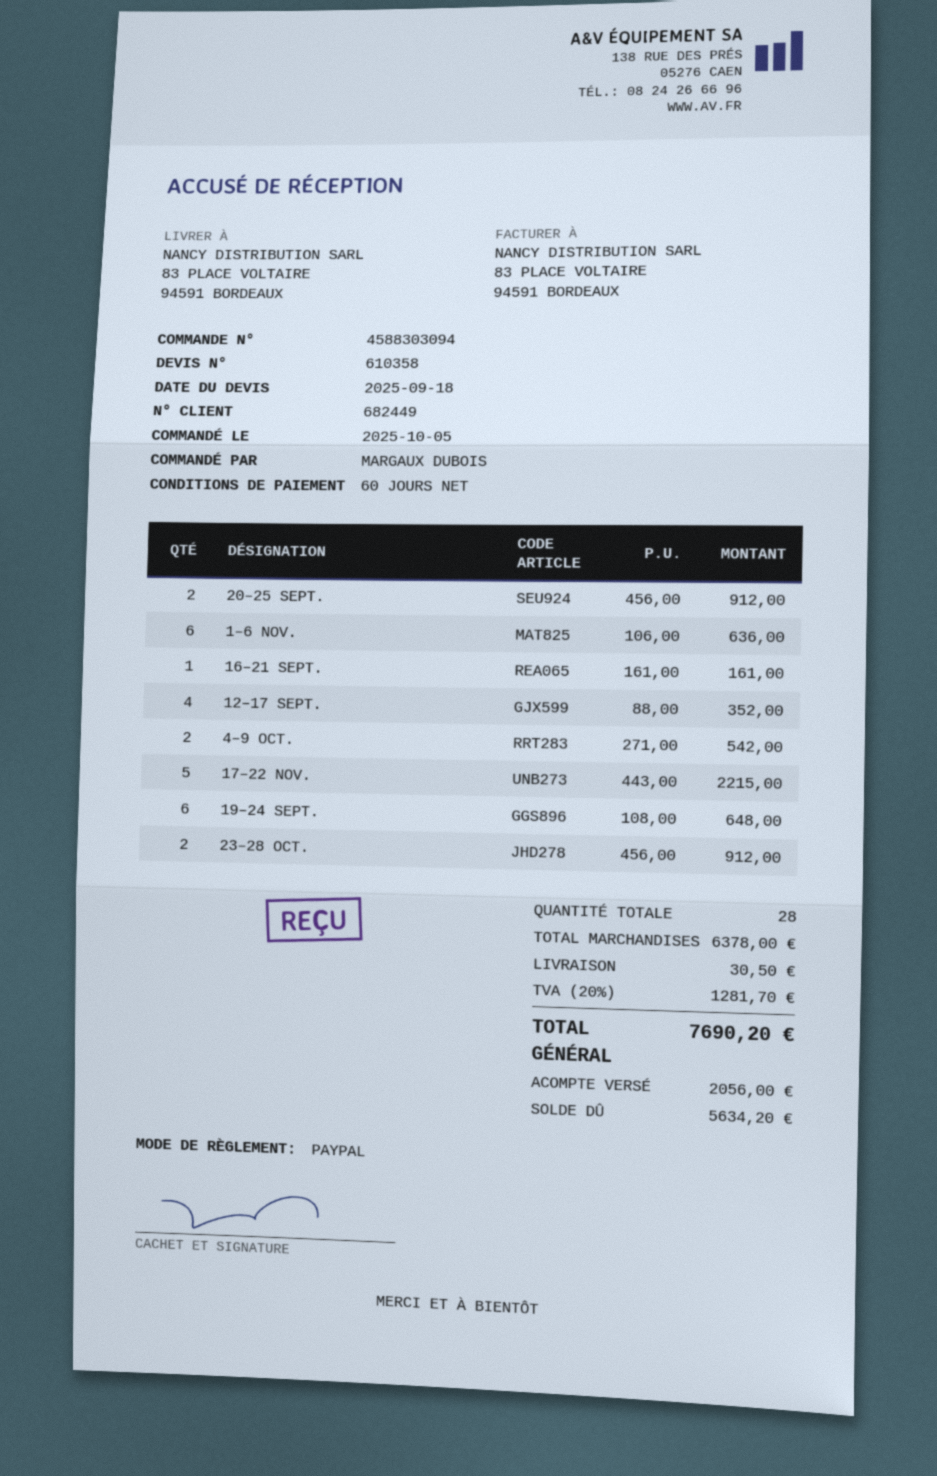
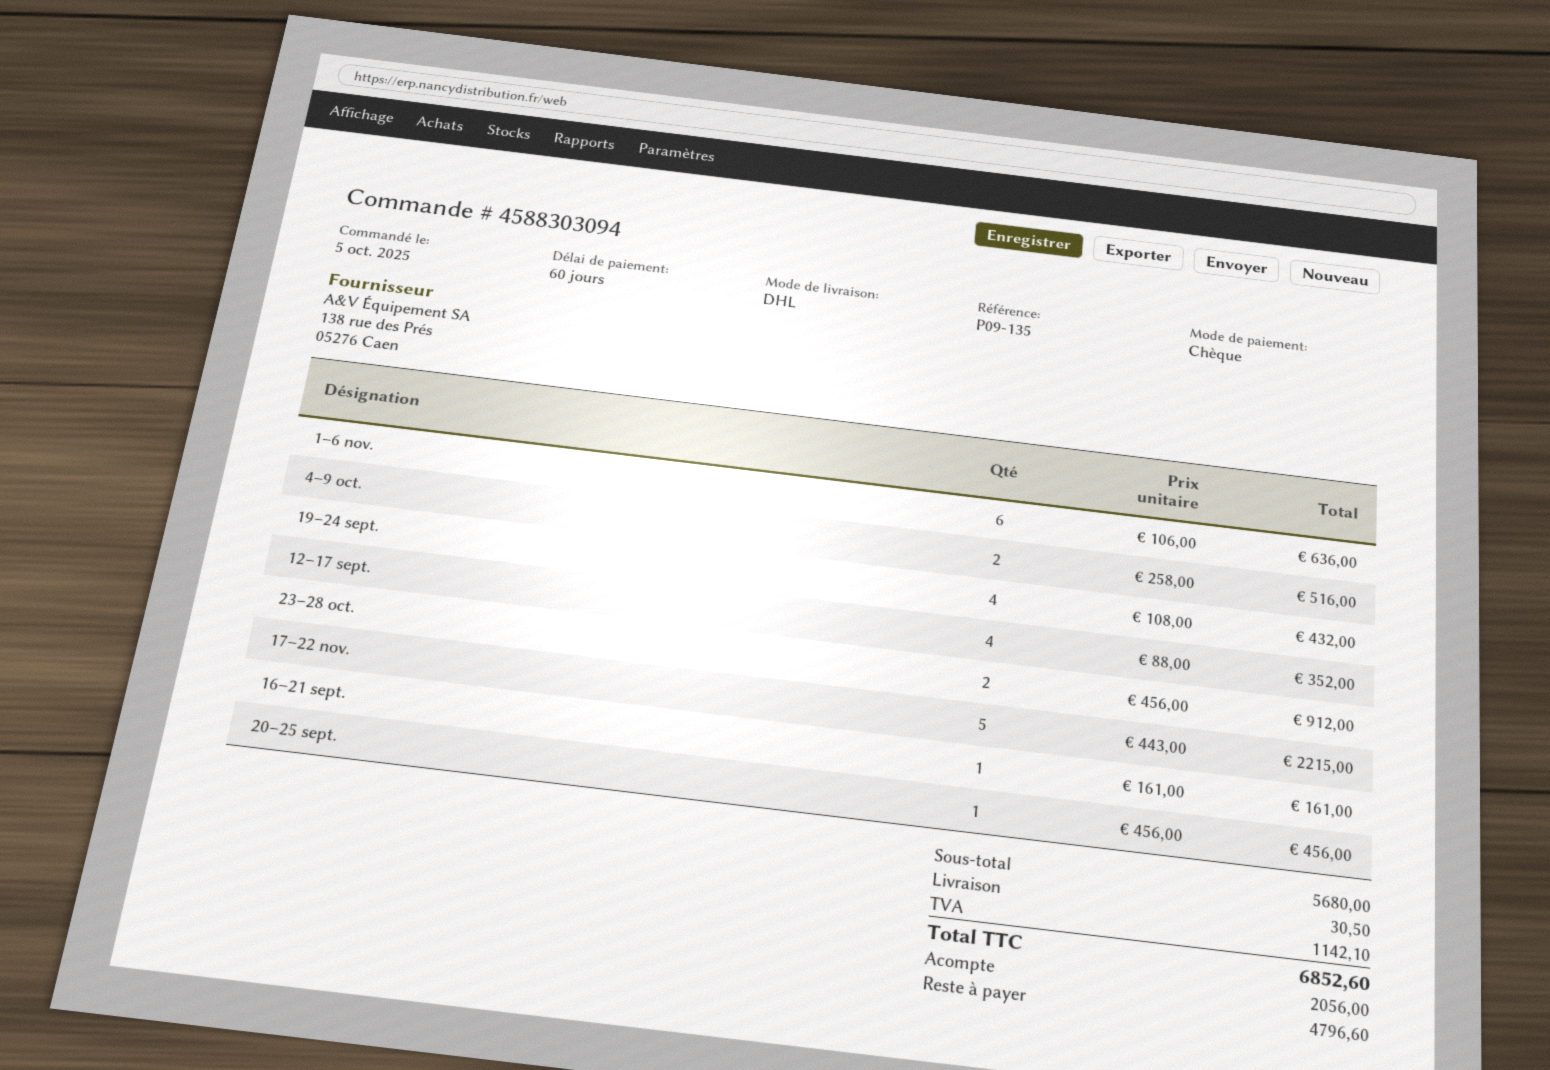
payment method: PayPal -> cheque
20–25 SEPT.: 2 x 456.00 = 912.00 -> 1 x 456.00 = 456.00
4–9 OCT.: 2 x 271.00 = 542.00 -> 2 x 258.00 = 516.00
19–24 SEPT.: 6 x 108.00 = 648.00 -> 4 x 108.00 = 432.00
subtotal: 6378.00 -> 5680.00
tax: 1281.70 -> 1142.10
total: 7690.20 -> 6852.60
balance: 5634.20 -> 4796.60

